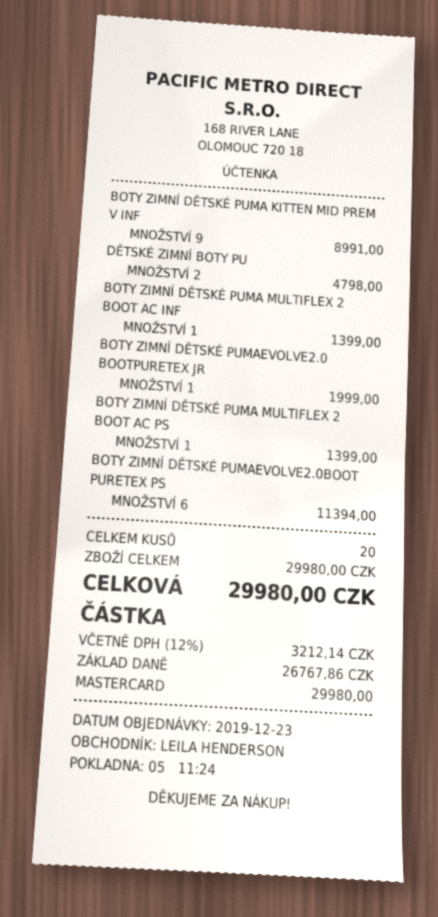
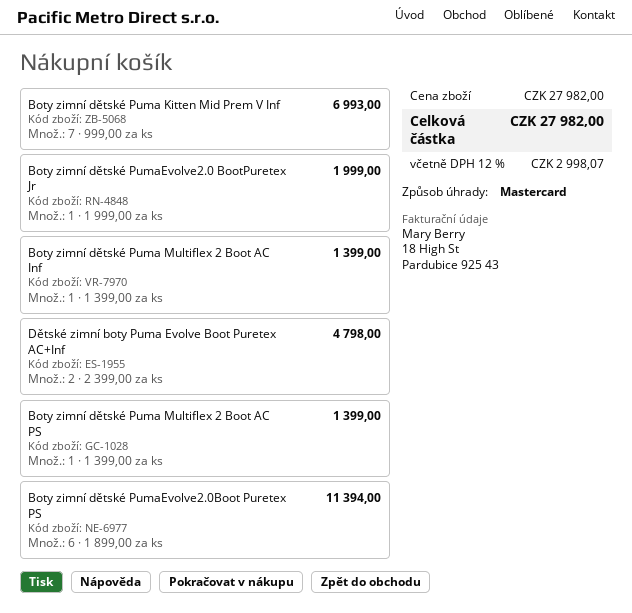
BOTY ZIMNÍ DĚTSKÉ PUMA KITTEN MID PREM V INF: 9 for 8991.00 -> 7 for 6993.00
subtotal: 29980.00 -> 27982.00
tax: 12% = 3212.14 -> 12% = 2998.07
total: 29980.00 -> 27982.00

